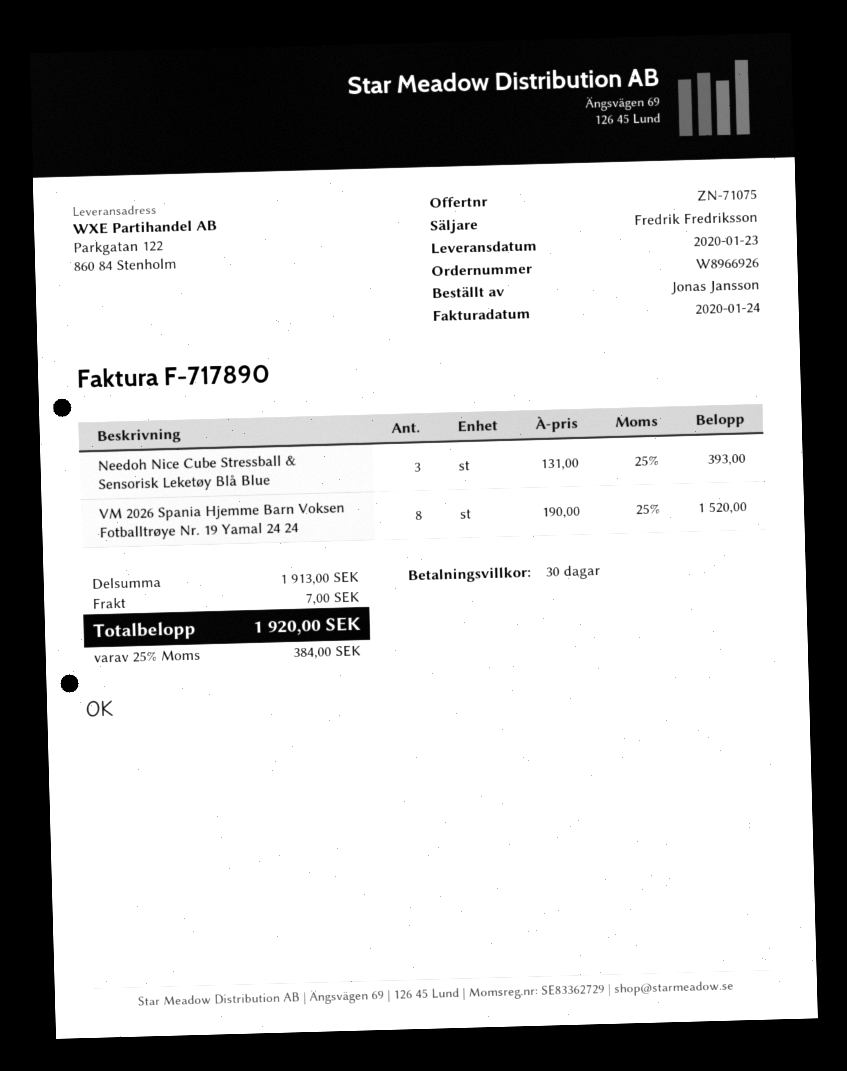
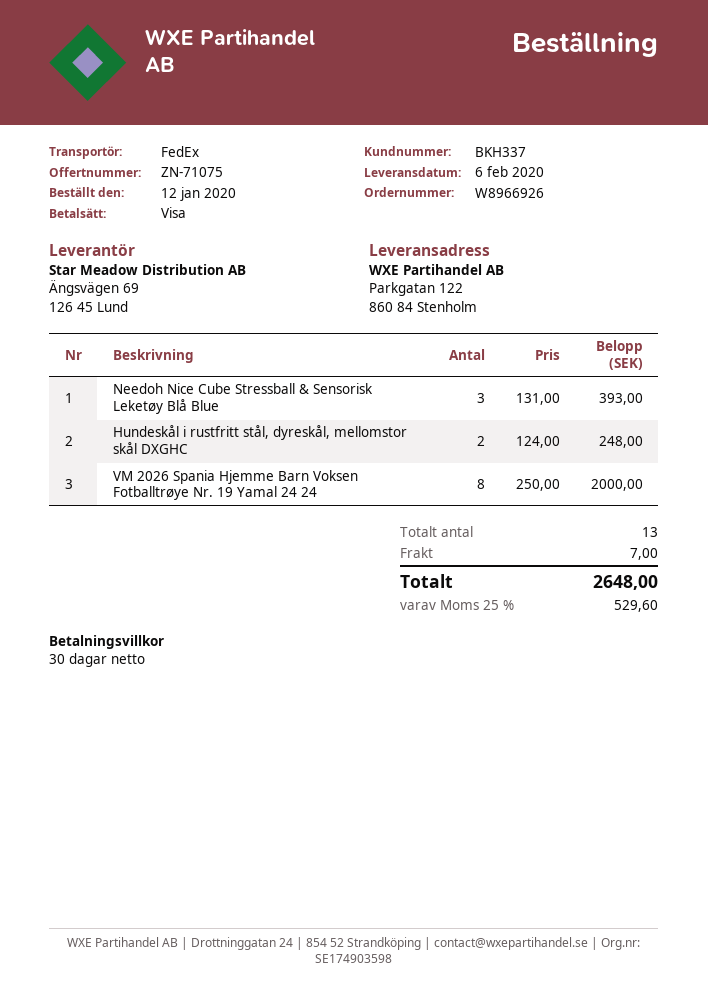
delivery date: 2020-01-23 -> 2020-02-06
VM 2026 Spania Hjemme Barn Voksen Fotballtrøye Nr. 19 Yamal 24 24: 8 x 190.00 = 1520.00 -> 8 x 250.00 = 2000.00
Hundeskål i rustfritt stål, dyreskål, mellomstor skål DXGHC: none -> 2 x 124.00 = 248.00
tax: 25% = 384.00 -> 25% = 529.60
total: 1920.00 -> 2648.00

